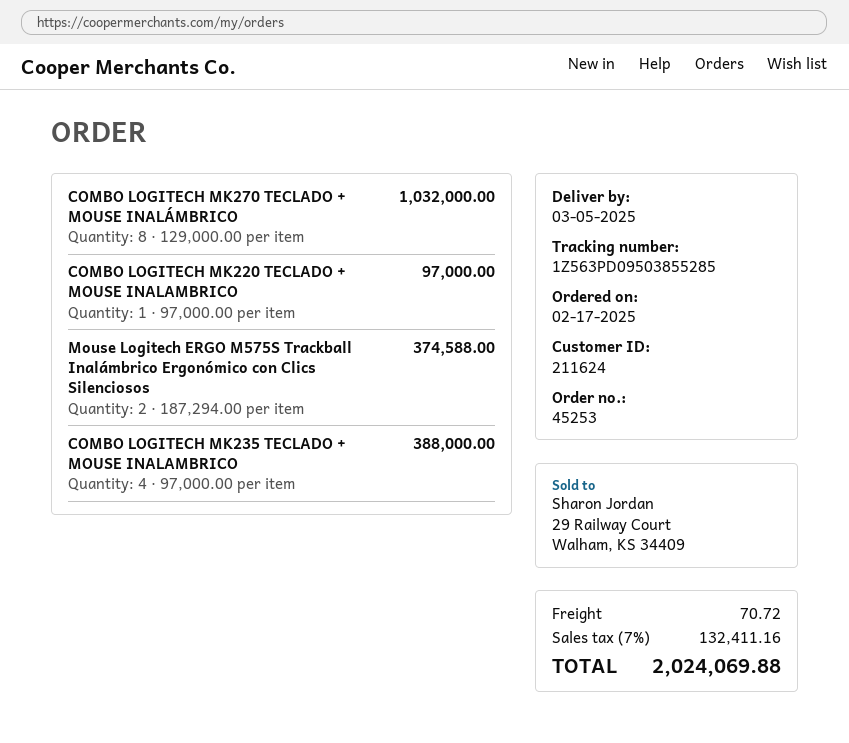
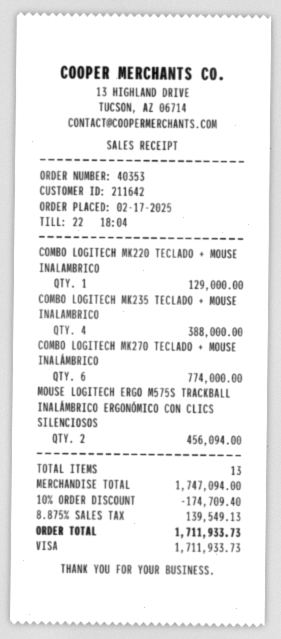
order number: 45253 -> 40353
customer number: 211624 -> 211642
COMBO LOGITECH MK270 TECLADO + MOUSE INALÁMBRICO: 8 for 1032000.00 -> 6 for 774000.00
COMBO LOGITECH MK220 TECLADO + MOUSE INALAMBRICO: 1 for 97000.00 -> 1 for 129000.00
Mouse Logitech ERGO M575S Trackball Inalámbrico Ergonómico con Clics Silenciosos: 2 for 374588.00 -> 2 for 456094.00
discount: none -> 10% = 174709.40
shipping: 70.72 -> none
tax: 7% = 132411.16 -> 8.875% = 139549.13
total: 2024069.88 -> 1711933.73

